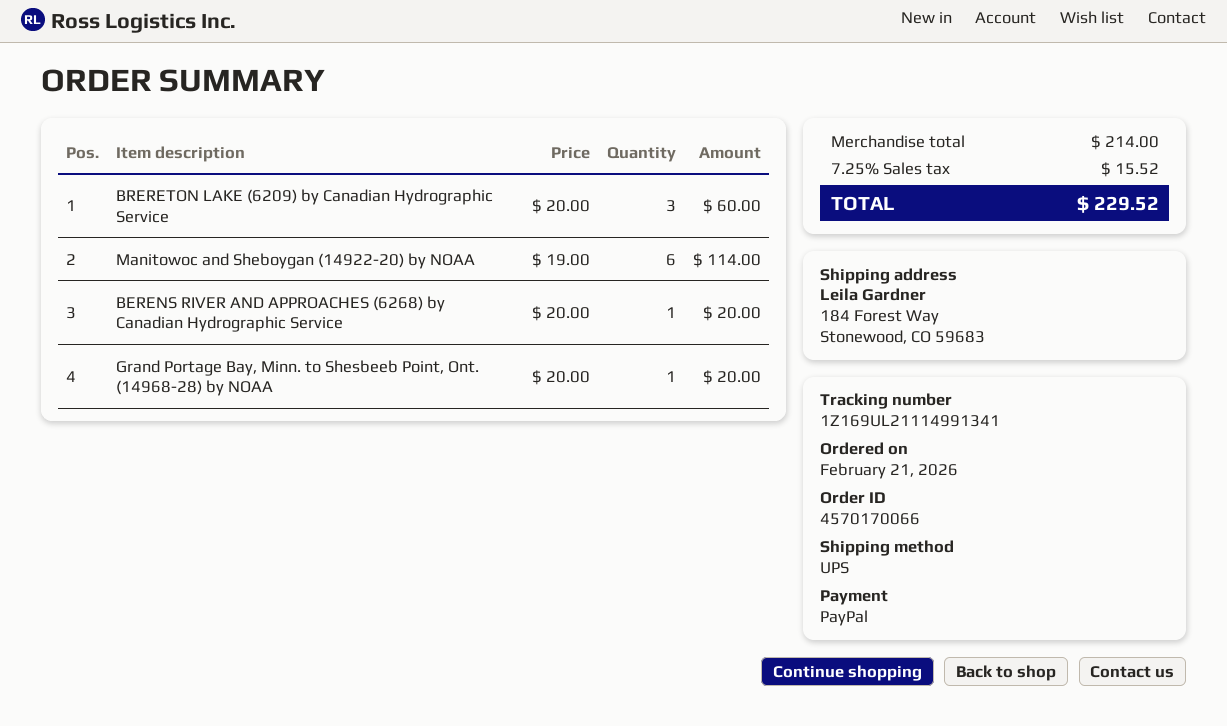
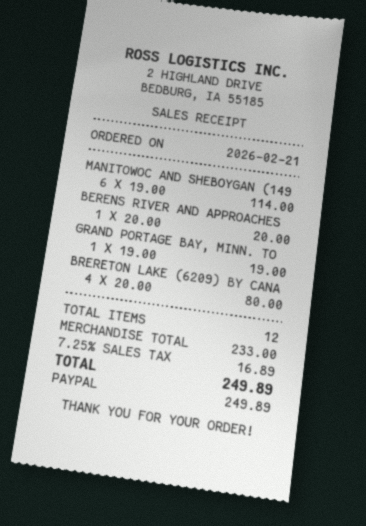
BRERETON LAKE (6209) by Canadian Hydrographic Service: 3 x 20.00 = 60.00 -> 4 x 20.00 = 80.00
Grand Portage Bay, Minn. to Shesbeeb Point, Ont. (14968-28) by NOAA: 1 x 20.00 = 20.00 -> 1 x 19.00 = 19.00
subtotal: 214.00 -> 233.00
tax: 7.25% = 15.52 -> 7.25% = 16.89
total: 229.52 -> 249.89

